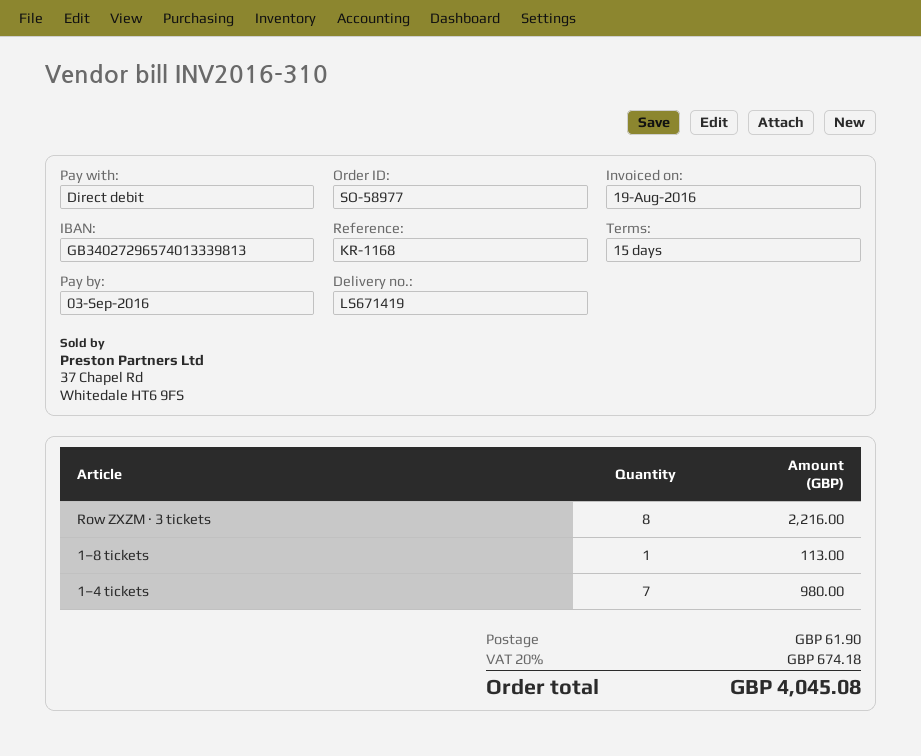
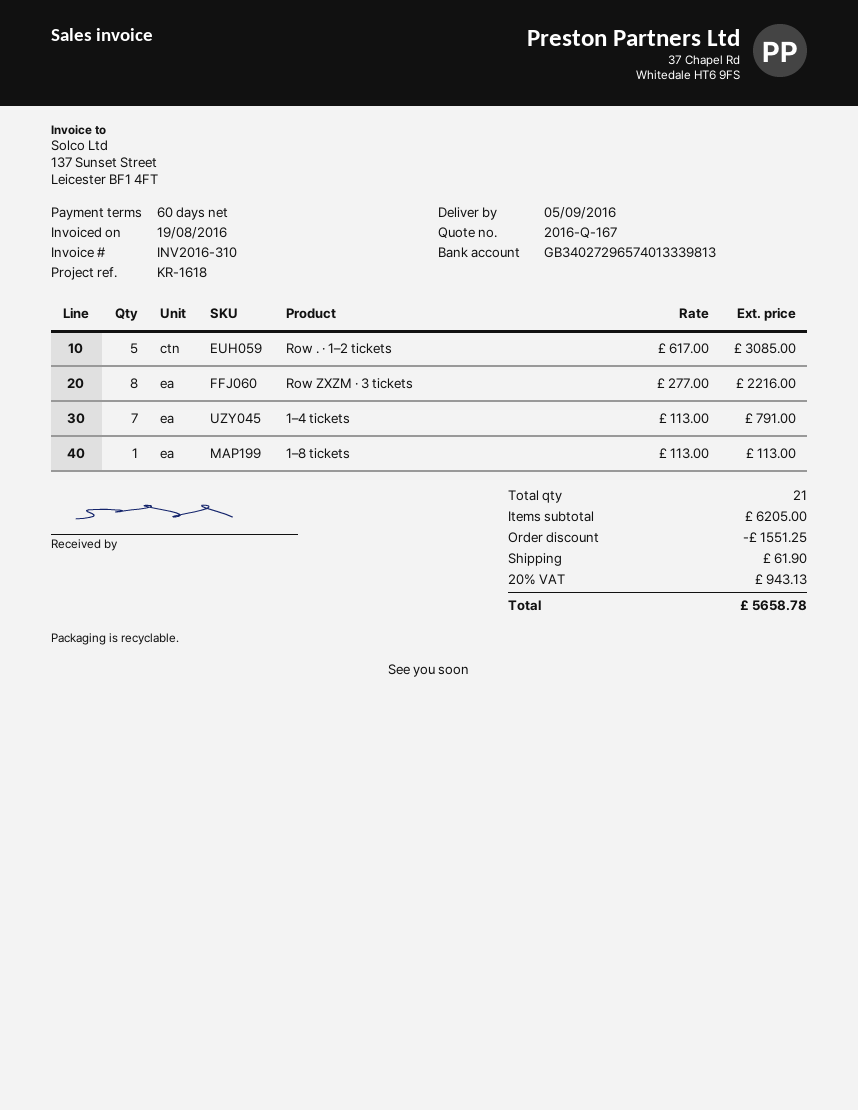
payment terms: 15 days -> 60 days
reference: KR-1168 -> KR-1618
1–4 tickets: 7 for 980.00 -> 7 for 791.00
Row . · 1–2 tickets: none -> 5 for 3085.00
discount: none -> 1551.25
tax: 20% = 674.18 -> 20% = 943.13
total: 4045.08 -> 5658.78

